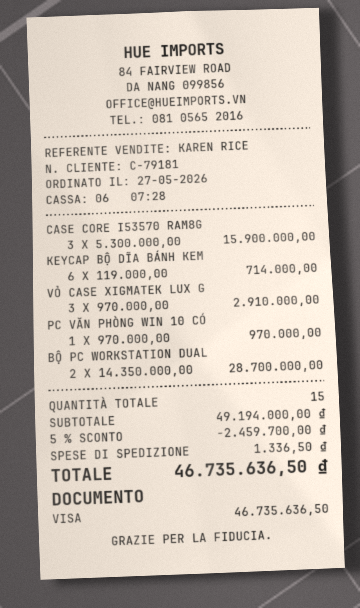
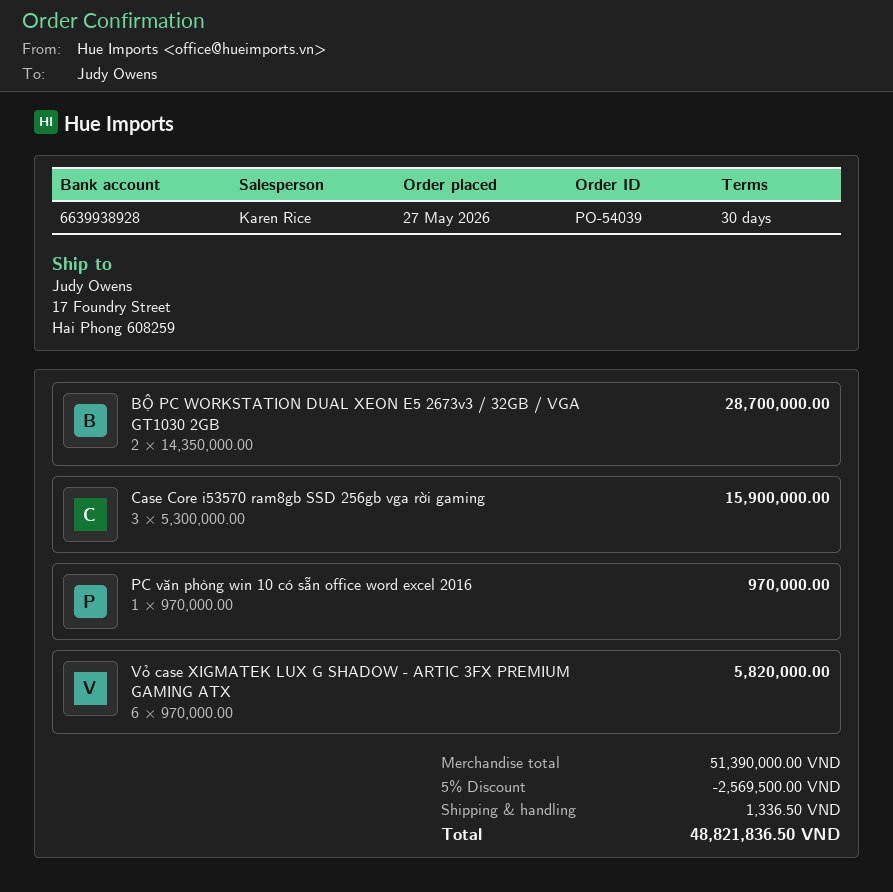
KEYCAP BỘ DĨA BÁNH KEM: 6 x 119000.00 = 714000.00 -> none
VỎ CASE XIGMATEK LUX G: 3 x 970000.00 = 2910000.00 -> 6 x 970000.00 = 5820000.00
subtotal: 49194000.00 -> 51390000.00
discount: 5% = 2459700.00 -> 5% = 2569500.00
total: 46735636.50 -> 48821836.50

